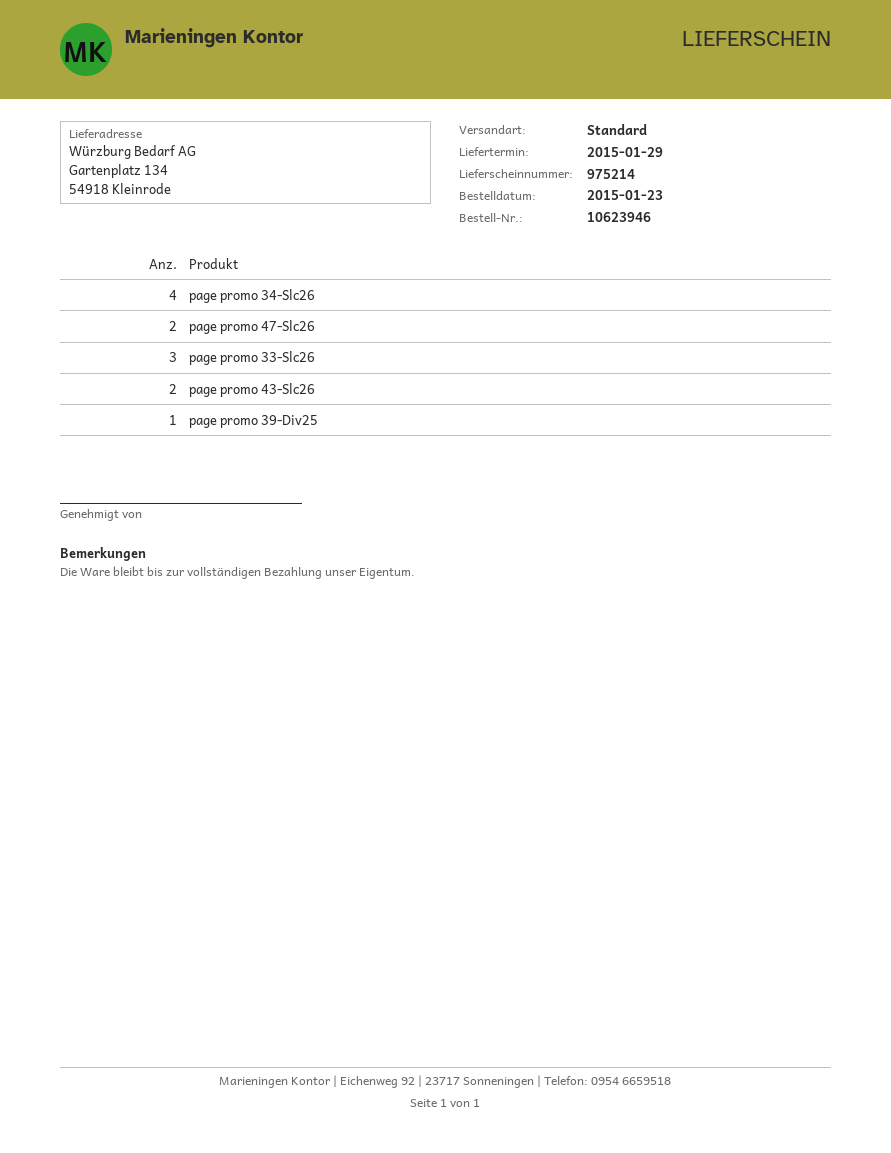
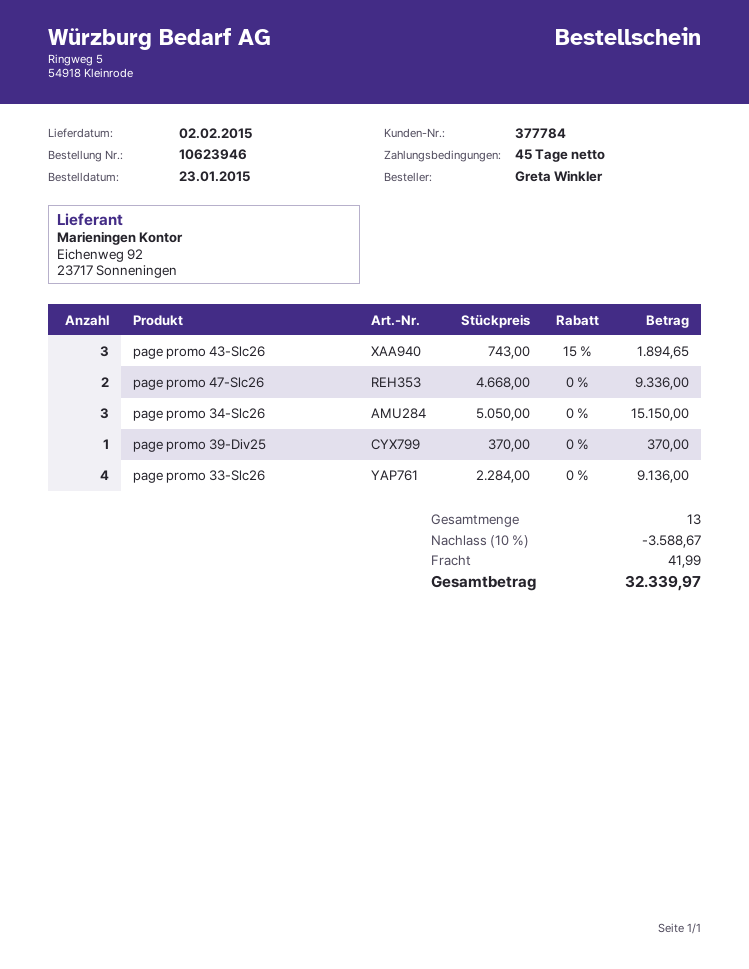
delivery date: 2015-01-29 -> 2015-02-02
page promo 34-Slc26: 4 -> 3
page promo 33-Slc26: 3 -> 4
page promo 43-Slc26: 2 -> 3

